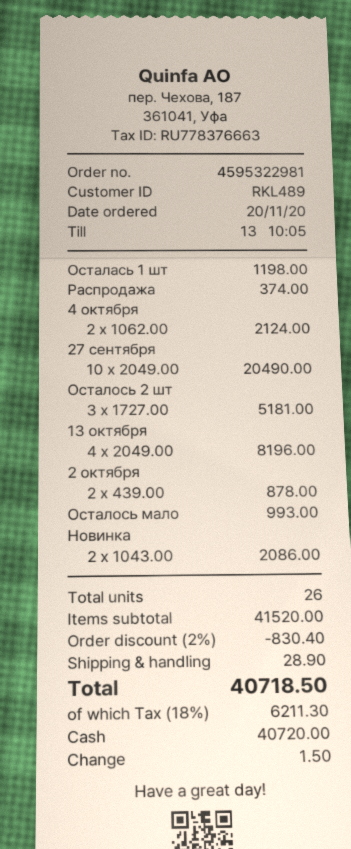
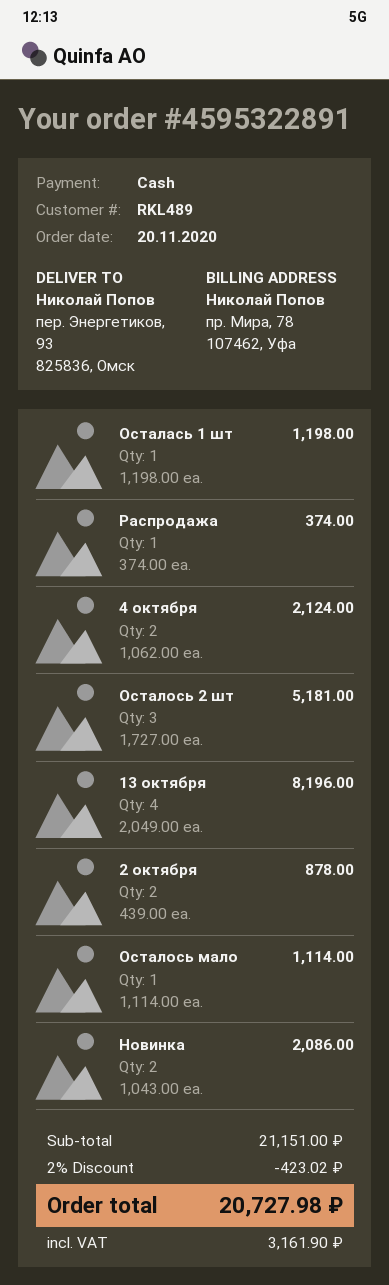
order number: 4595322981 -> 4595322891
27 сентября: 10 x 2049.00 = 20490.00 -> none
Осталось мало: 1 x 993.00 = 993.00 -> 1 x 1114.00 = 1114.00
subtotal: 41520.00 -> 21151.00
discount: 2% = 830.40 -> 2% = 423.02
shipping: 28.90 -> none
tax: 6211.30 -> 3161.90
total: 40718.50 -> 20727.98

